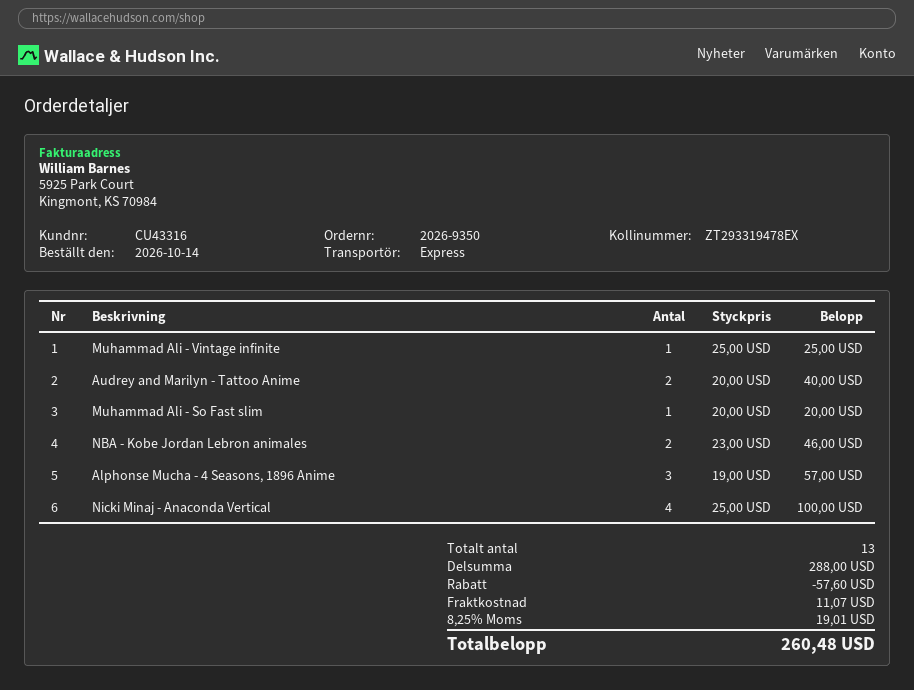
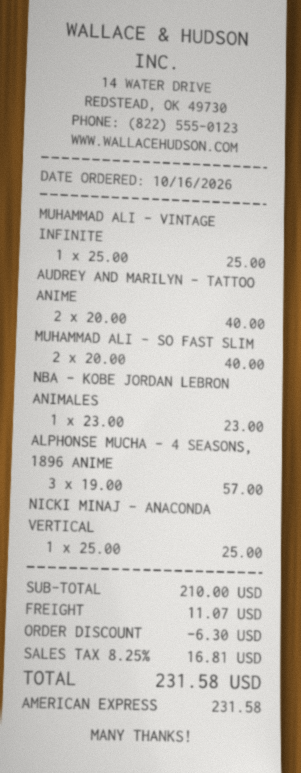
order date: 2026-10-14 -> 2026-10-16
Muhammad Ali - So Fast slim: 1 x 20.00 = 20.00 -> 2 x 20.00 = 40.00
NBA - Kobe Jordan Lebron animales: 2 x 23.00 = 46.00 -> 1 x 23.00 = 23.00
Nicki Minaj - Anaconda Vertical: 4 x 25.00 = 100.00 -> 1 x 25.00 = 25.00
subtotal: 288.00 -> 210.00
discount: 57.60 -> 6.30
tax: 8.25% = 19.01 -> 8.25% = 16.81
total: 260.48 -> 231.58

